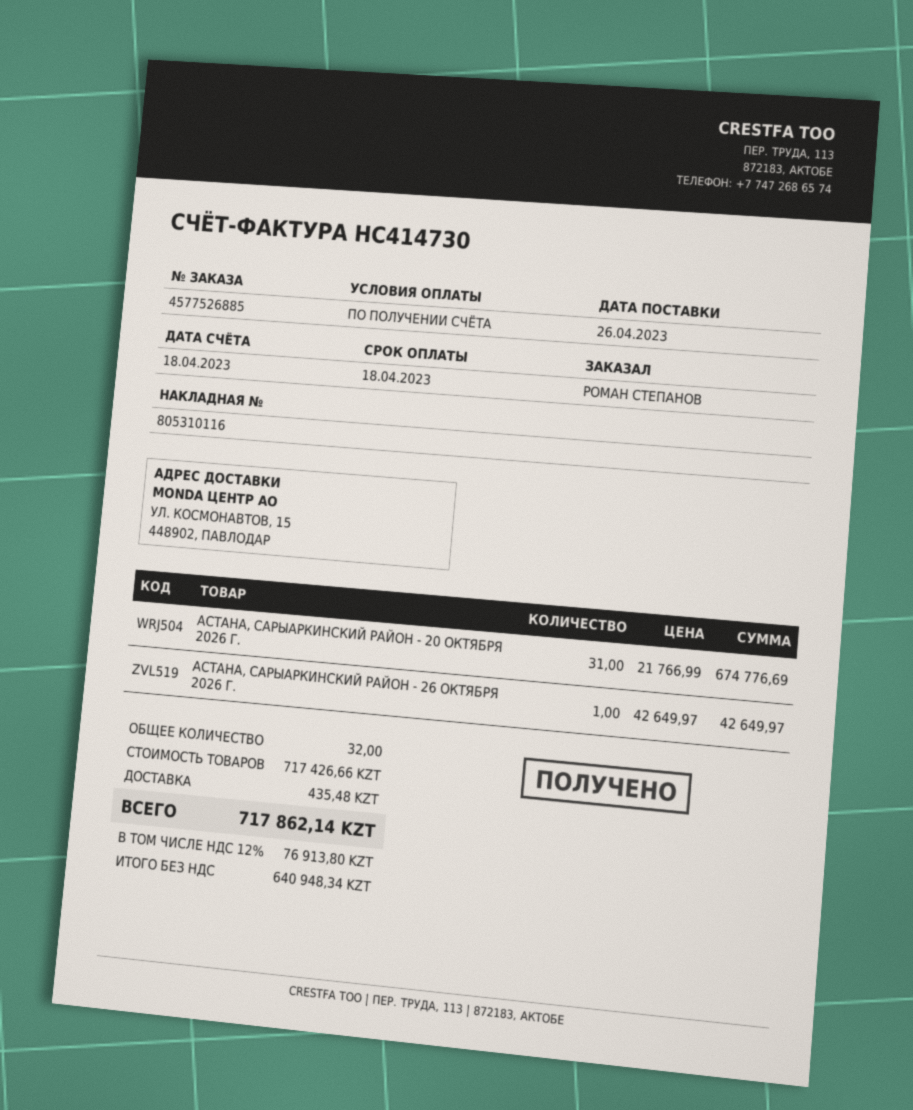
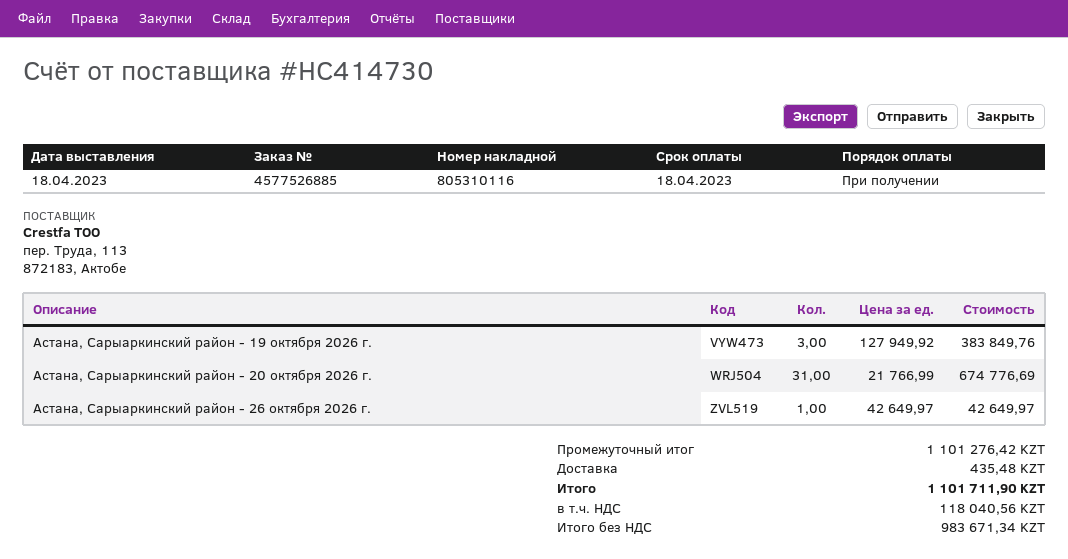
Астана, Сарыаркинский район - 19 октября 2026 г.: none -> 3 x 127949.92 = 383849.76
subtotal: 717426.66 -> 1101276.42
net: 640948.34 -> 983671.34
tax: 76913.80 -> 118040.56
total: 717862.14 -> 1101711.90

